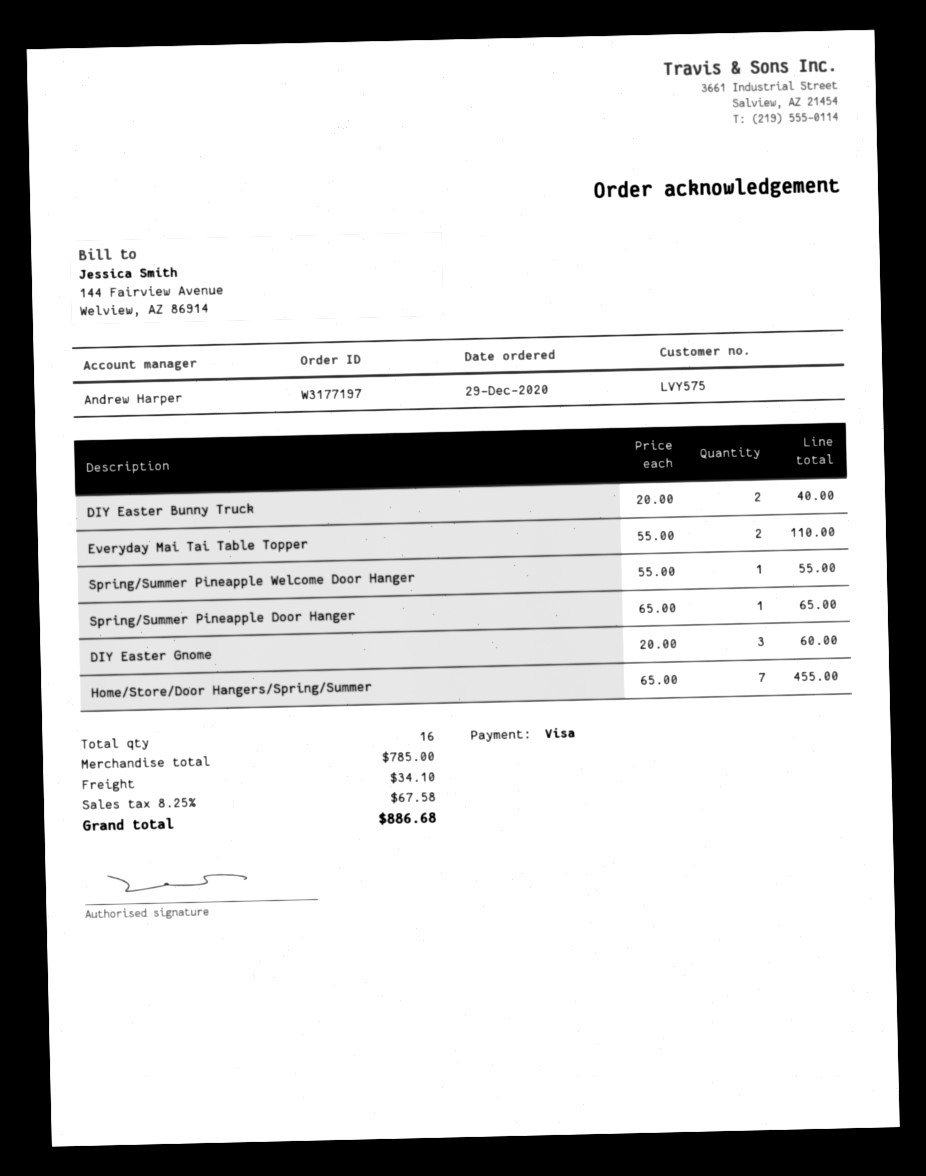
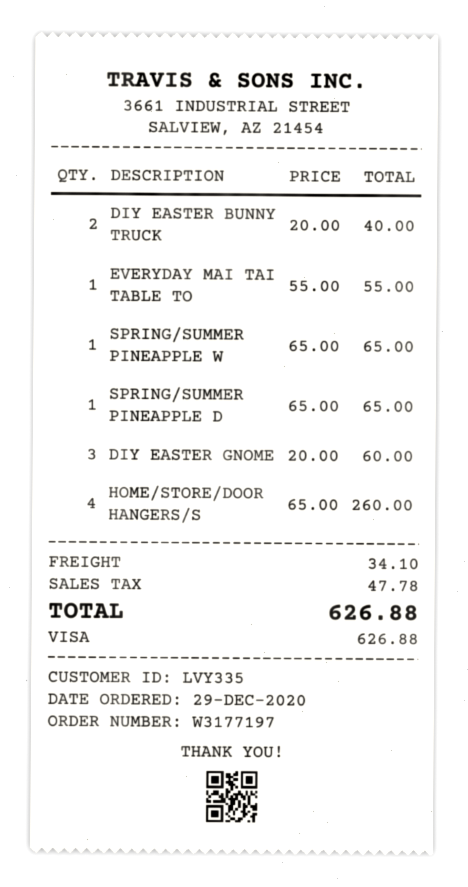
customer number: LVY575 -> LVY335
Everyday Mai Tai Table Topper: 2 x 55.00 = 110.00 -> 1 x 55.00 = 55.00
Spring/Summer Pineapple Welcome Door Hanger: 1 x 55.00 = 55.00 -> 1 x 65.00 = 65.00
Home/Store/Door Hangers/Spring/Summer: 7 x 65.00 = 455.00 -> 4 x 65.00 = 260.00
tax: 67.58 -> 47.78
total: 886.68 -> 626.88

